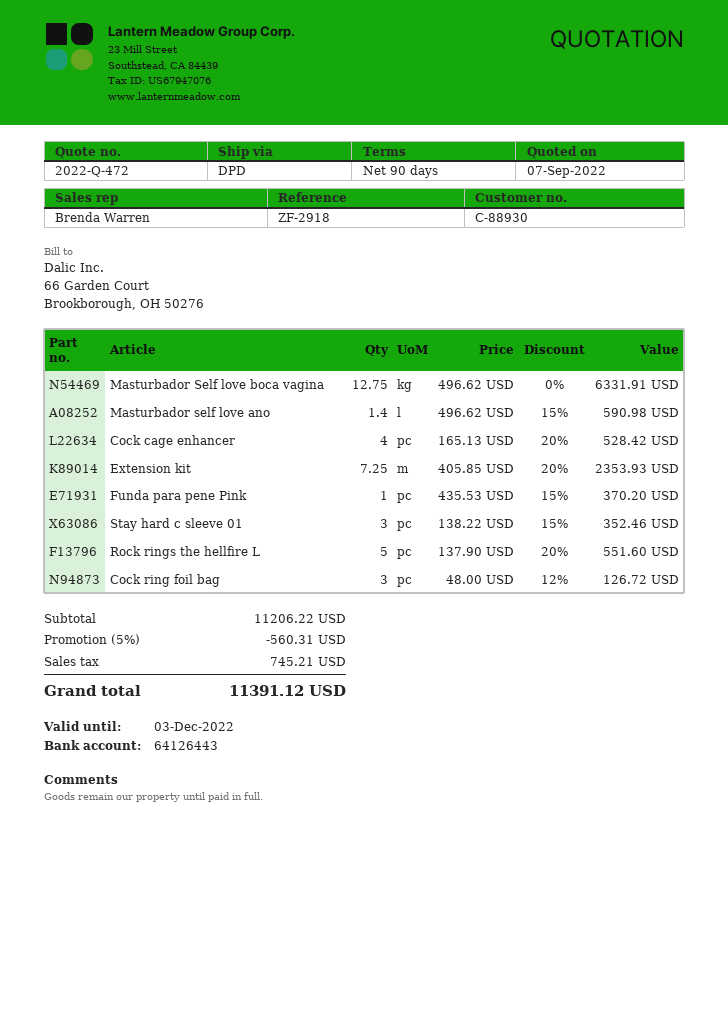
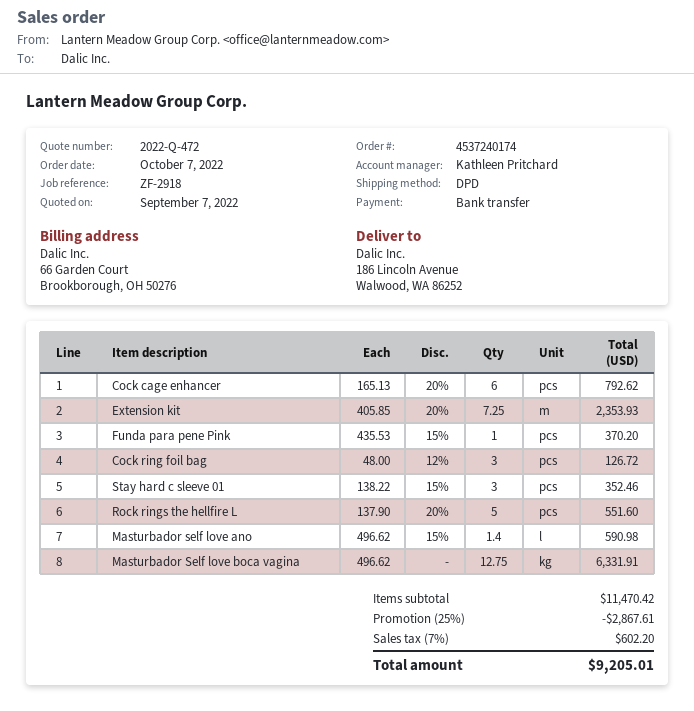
sales rep: Brenda Warren -> Kathleen Pritchard
Cock cage enhancer: 4 x 165.13 - 20% = 528.42 -> 6 x 165.13 - 20% = 792.62
subtotal: 11206.22 -> 11470.42
discount: 5% = 560.31 -> 25% = 2867.61
tax: 745.21 -> 602.20
total: 11391.12 -> 9205.01

